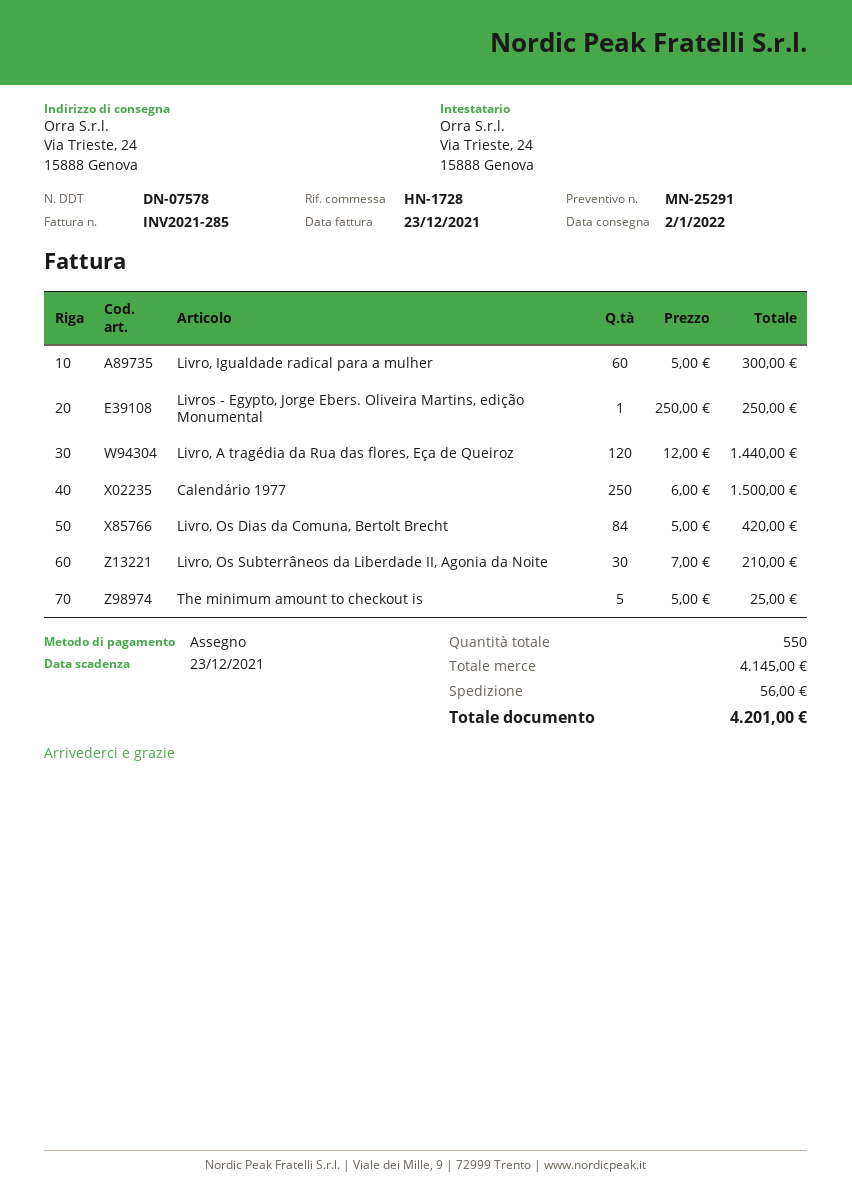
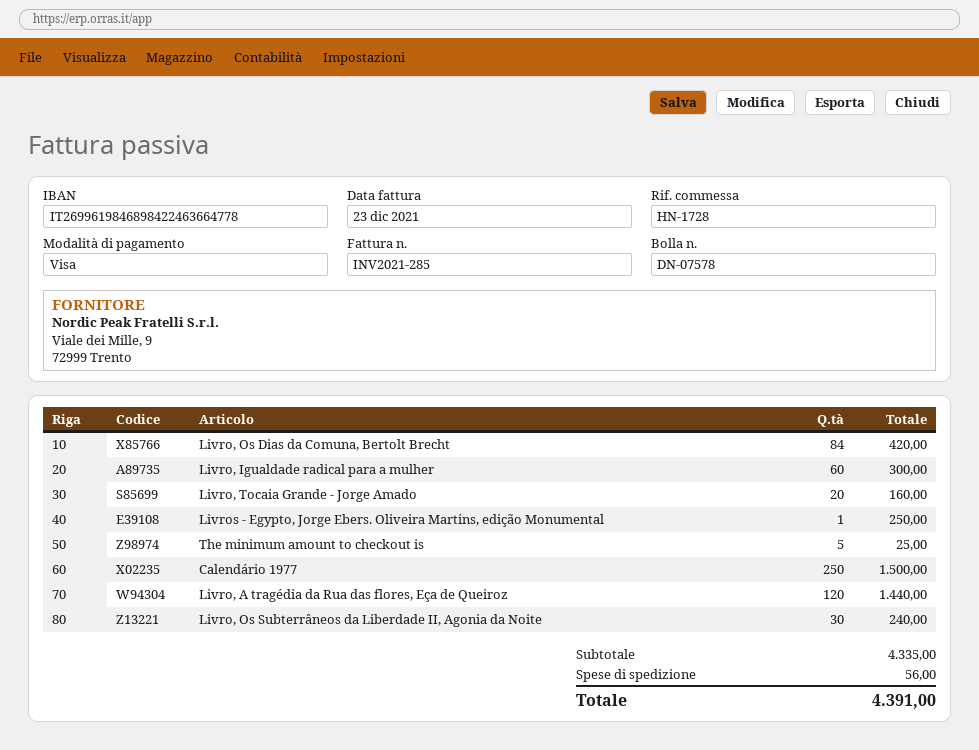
payment method: cheque -> Visa
Livro, Os Subterrâneos da Liberdade II, Agonia da Noite: 30 for 210.00 -> 30 for 240.00
Livro, Tocaia Grande - Jorge Amado: none -> 20 for 160.00
subtotal: 4145.00 -> 4335.00
total: 4201.00 -> 4391.00

